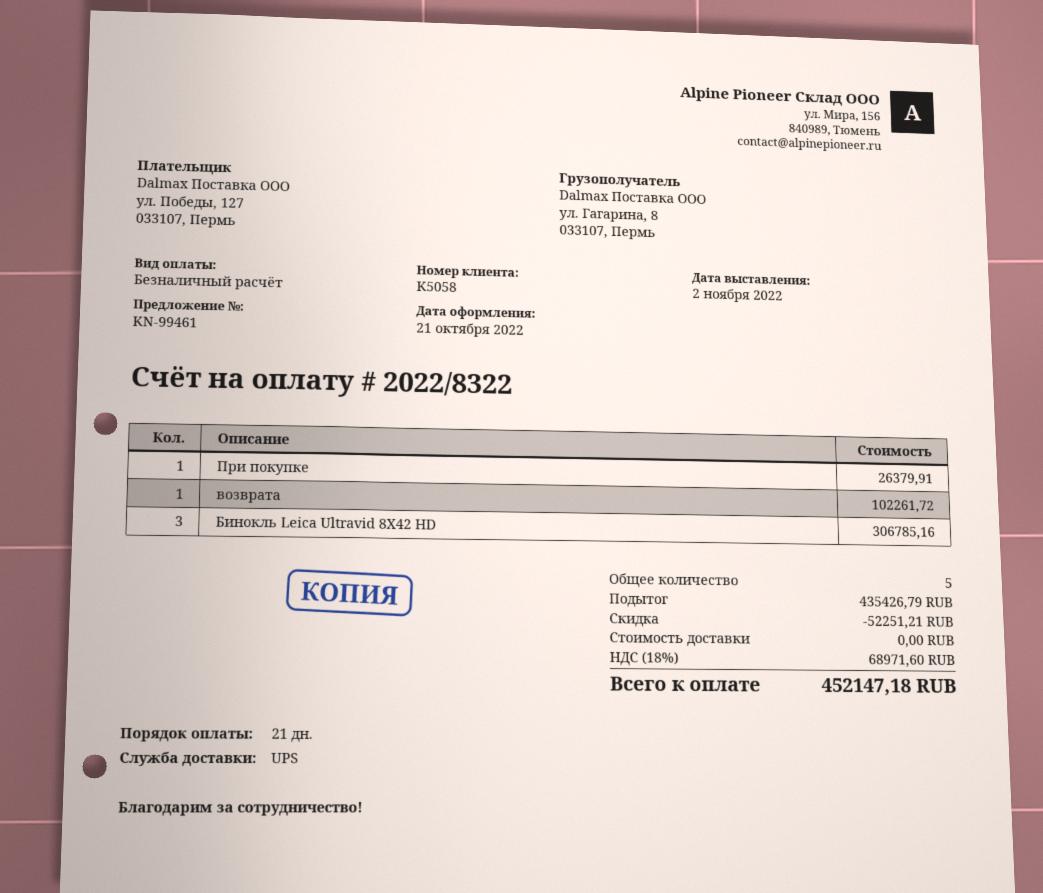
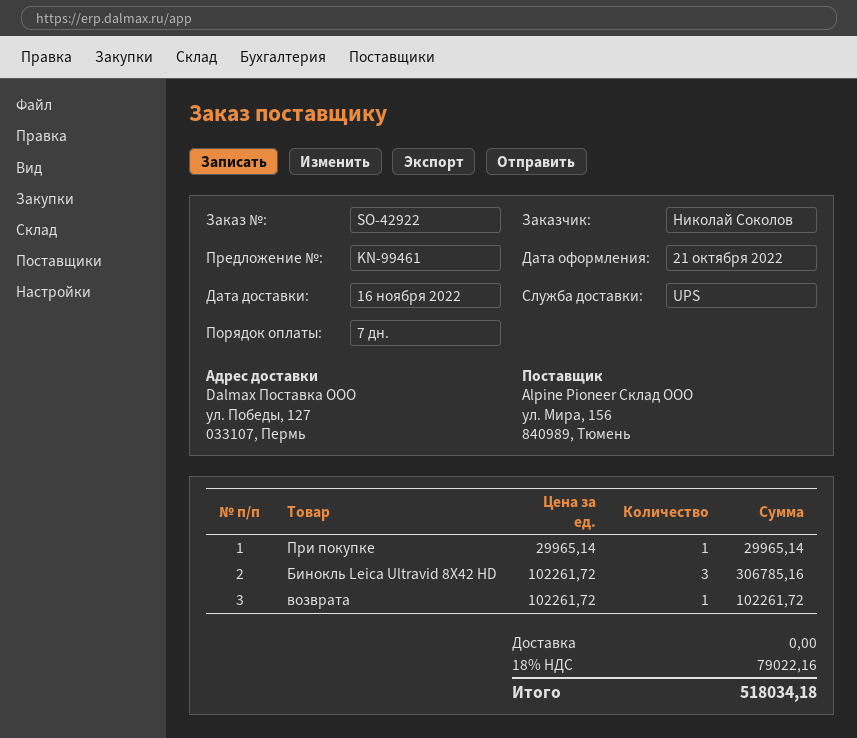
payment terms: 21 days -> 7 days
ship to: ул. Гагарина, 8, 033107, Пермь -> ул. Победы, 127, 033107, Пермь
При покупке: 1 for 26379.91 -> 1 for 29965.14
discount: 52251.21 -> none
tax: 18% = 68971.60 -> 18% = 79022.16
total: 452147.18 -> 518034.18

